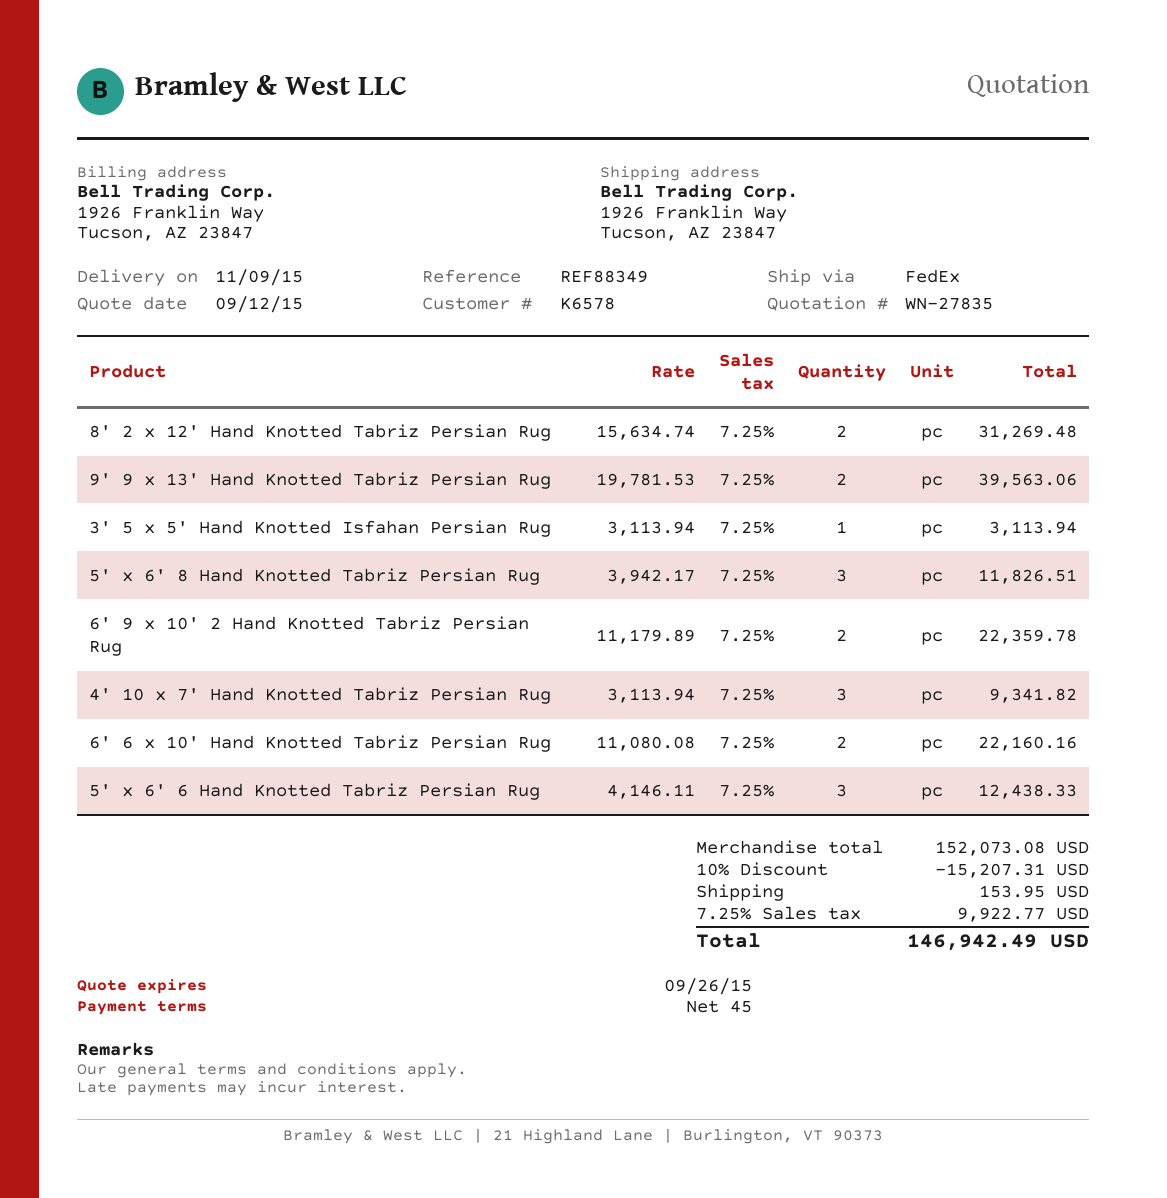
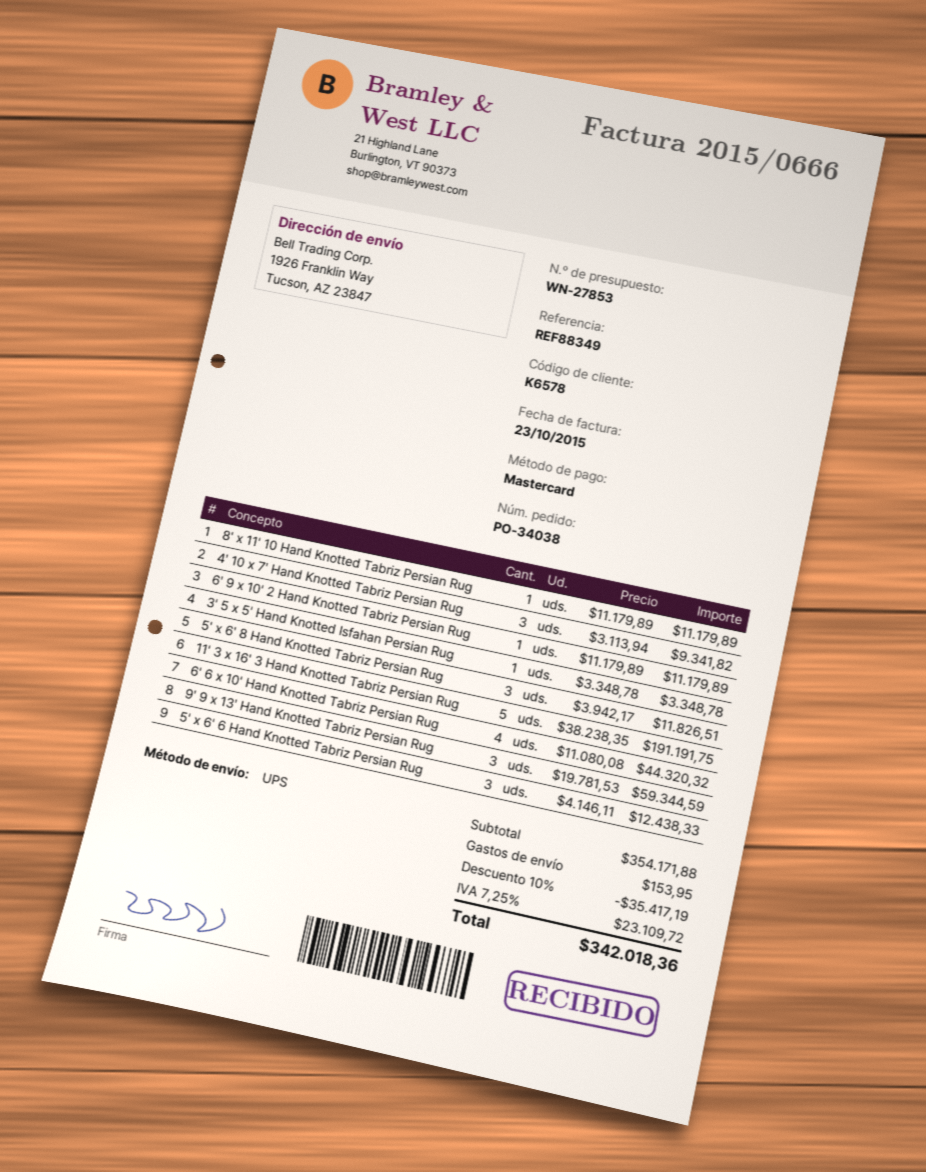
quote number: WN-27835 -> WN-27853
shipping method: FedEx -> UPS
8' 2 x 12' Hand Knotted Tabriz Persian Rug: 2 x 15634.74 = 31269.48 -> none
9' 9 x 13' Hand Knotted Tabriz Persian Rug: 2 x 19781.53 = 39563.06 -> 3 x 19781.53 = 59344.59
3' 5 x 5' Hand Knotted Isfahan Persian Rug: 1 x 3113.94 = 3113.94 -> 1 x 3348.78 = 3348.78
6' 9 x 10' 2 Hand Knotted Tabriz Persian Rug: 2 x 11179.89 = 22359.78 -> 1 x 11179.89 = 11179.89
6' 6 x 10' Hand Knotted Tabriz Persian Rug: 2 x 11080.08 = 22160.16 -> 4 x 11080.08 = 44320.32
8' x 11' 10 Hand Knotted Tabriz Persian Rug: none -> 1 x 11179.89 = 11179.89
11' 3 x 16' 3 Hand Knotted Tabriz Persian Rug: none -> 5 x 38238.35 = 191191.75
subtotal: 152073.08 -> 354171.88
discount: 10% = 15207.31 -> 10% = 35417.19
tax: 7.25% = 9922.77 -> 7.25% = 23109.72
total: 146942.49 -> 342018.36

